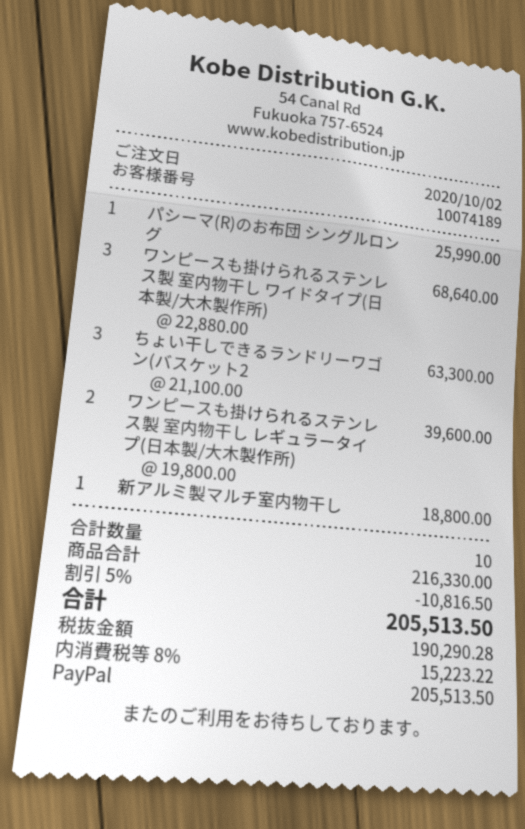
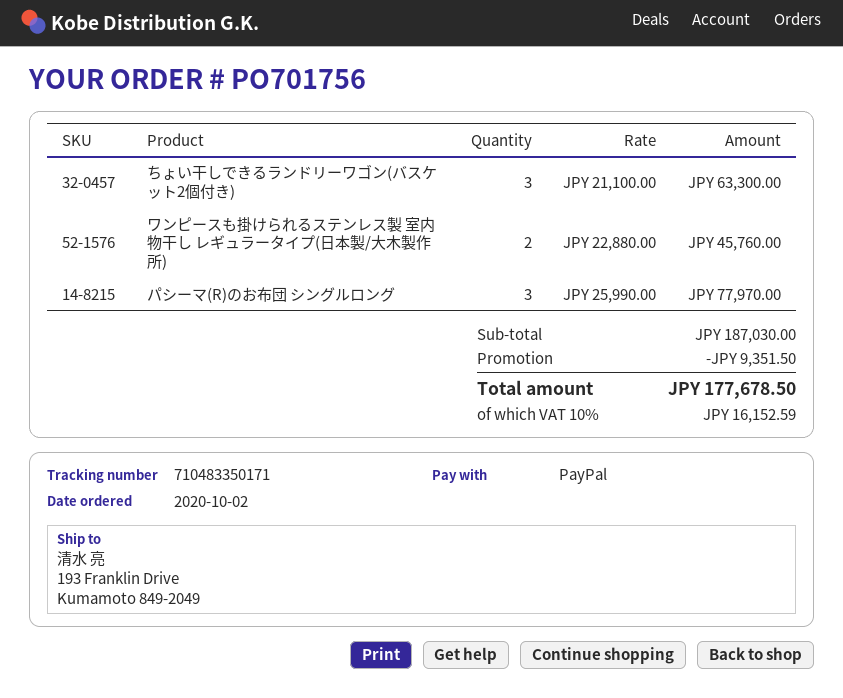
パシーマ(R)のお布団 シングルロング: 1 x 25990.00 = 25990.00 -> 3 x 25990.00 = 77970.00
ワンピースも掛けられるステンレス製 室内物干し ワイドタイプ(日本製/大木製作所): 3 x 22880.00 = 68640.00 -> none
ワンピースも掛けられるステンレス製 室内物干し レギュラータイプ(日本製/大木製作所): 2 x 19800.00 = 39600.00 -> 2 x 22880.00 = 45760.00
新アルミ製マルチ室内物干し: 1 x 18800.00 = 18800.00 -> none
subtotal: 216330.00 -> 187030.00
discount: 10816.50 -> 9351.50
tax: 8% = 15223.22 -> 10% = 16152.59
total: 205513.50 -> 177678.50

